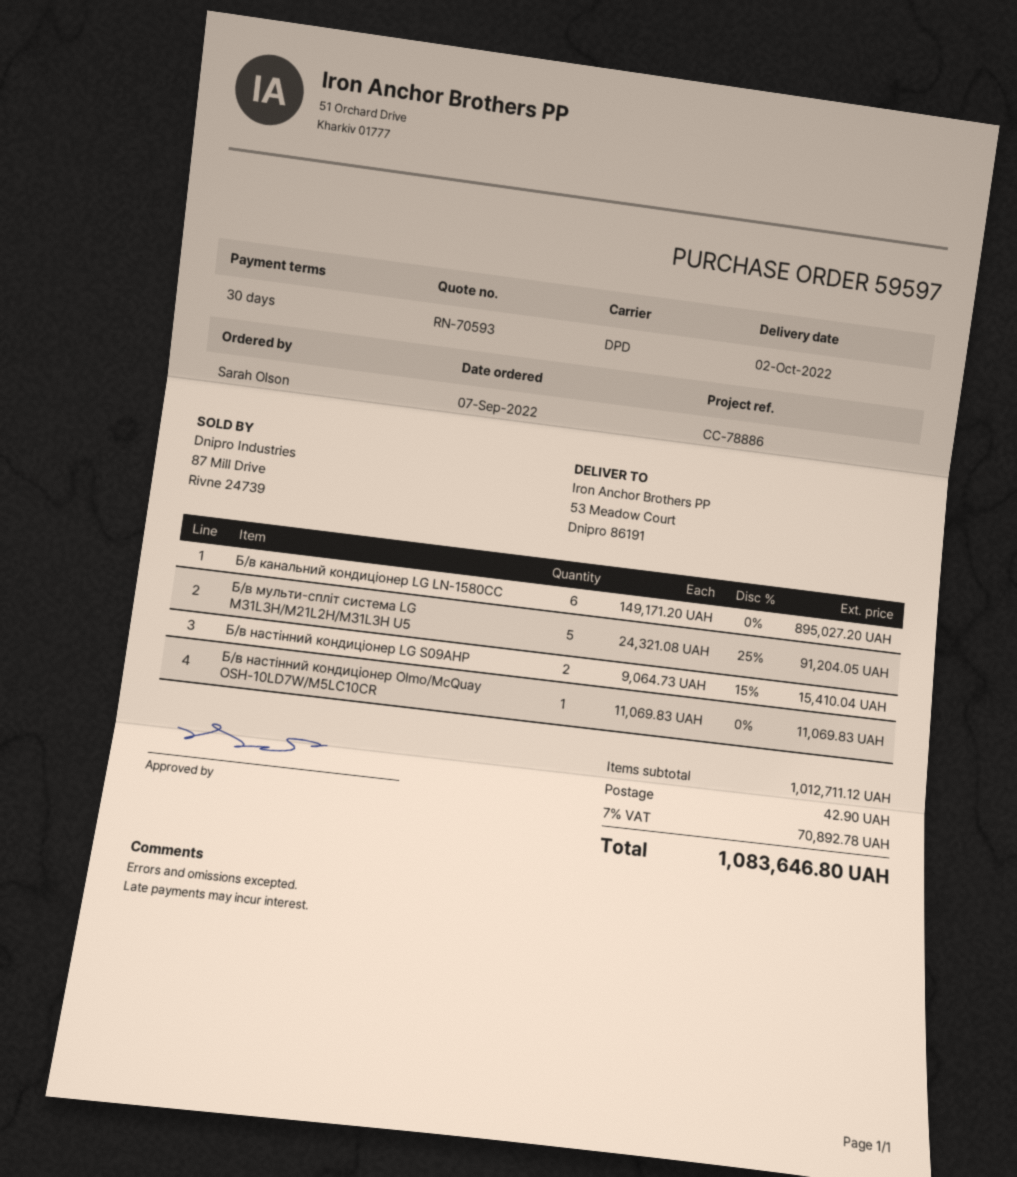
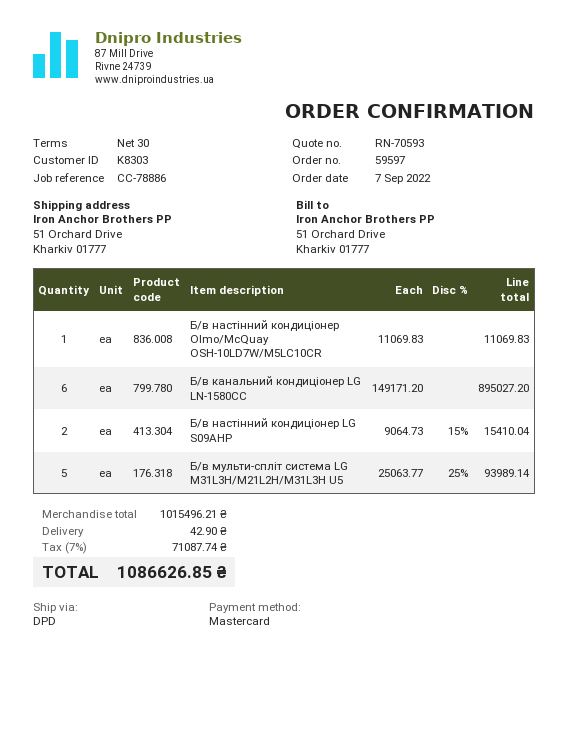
ship to: 53 Meadow Court, Dnipro 86191 -> 51 Orchard Drive, Kharkiv 01777
Б/в мульти-спліт система LG M31L3H/M21L2H/M31L3H U5: 5 x 24321.08 - 25% = 91204.05 -> 5 x 25063.77 - 25% = 93989.14
subtotal: 1012711.12 -> 1015496.21
tax: 7% = 70892.78 -> 7% = 71087.74
total: 1083646.80 -> 1086626.85

